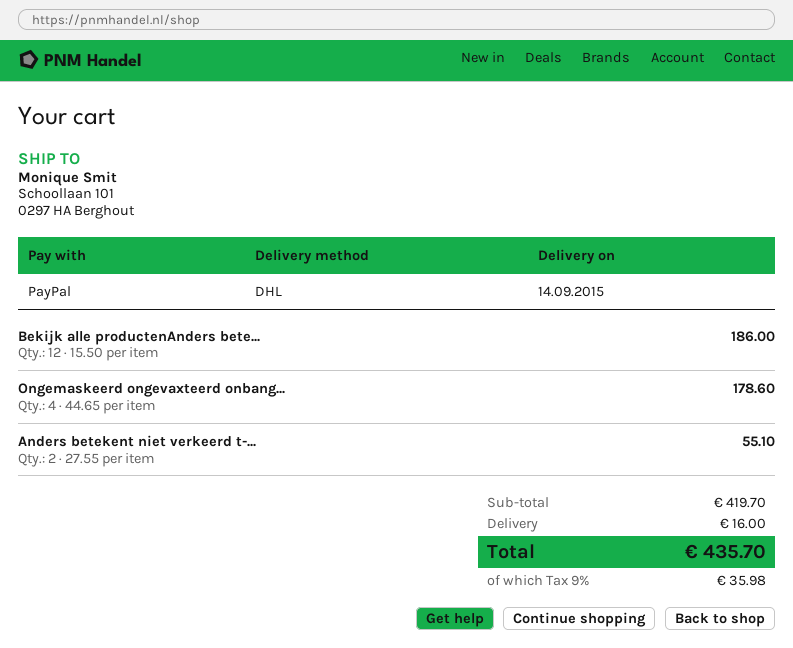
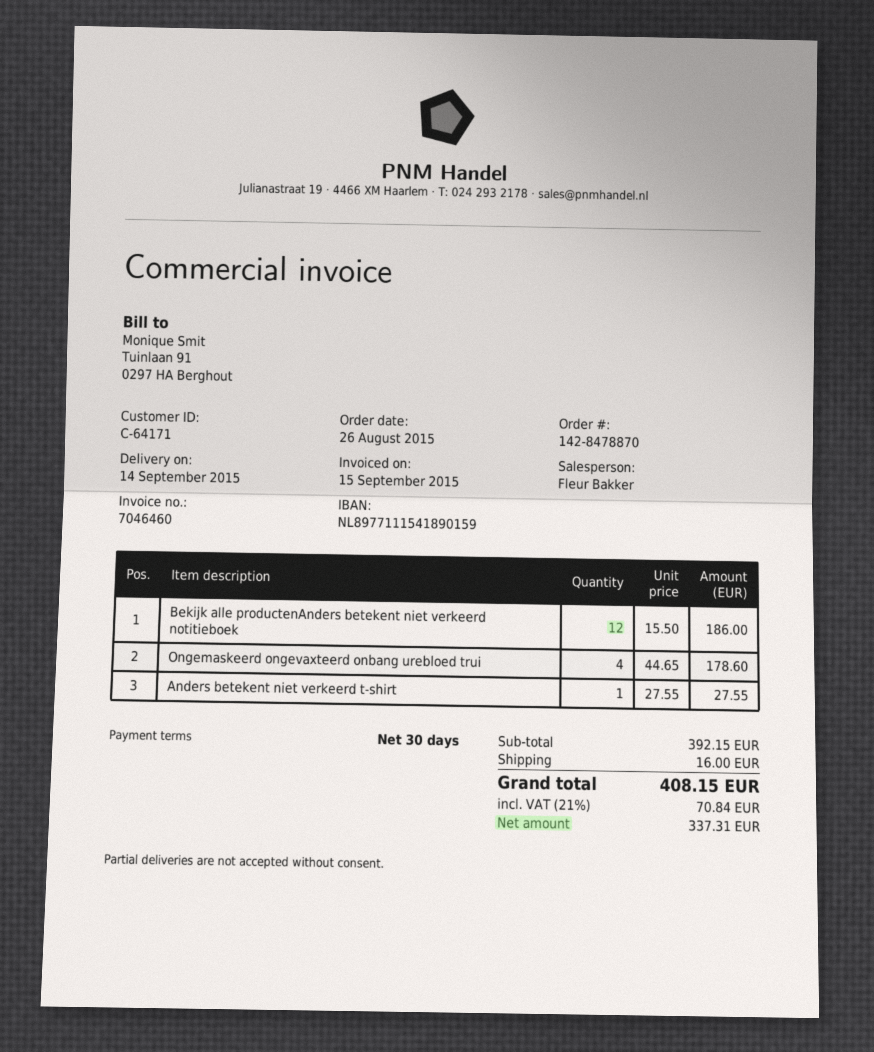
Anders betekent niet verkeerd t-...: 2 x 27.55 = 55.10 -> 1 x 27.55 = 27.55
subtotal: 419.70 -> 392.15
tax: 9% = 35.98 -> 21% = 70.84
total: 435.70 -> 408.15

